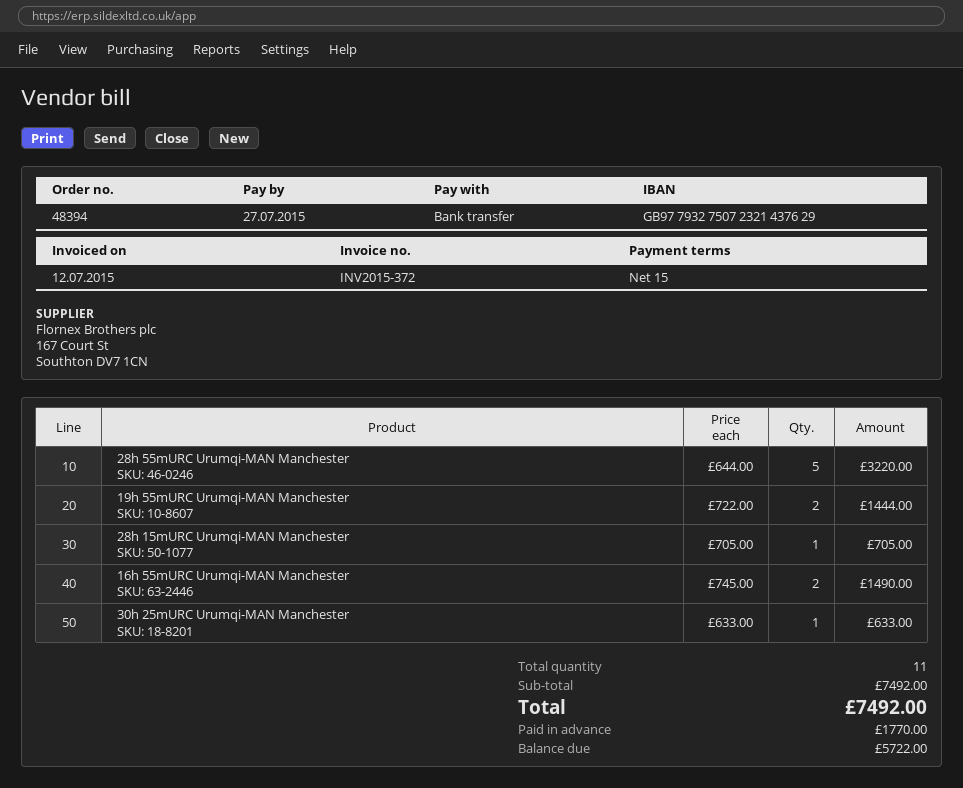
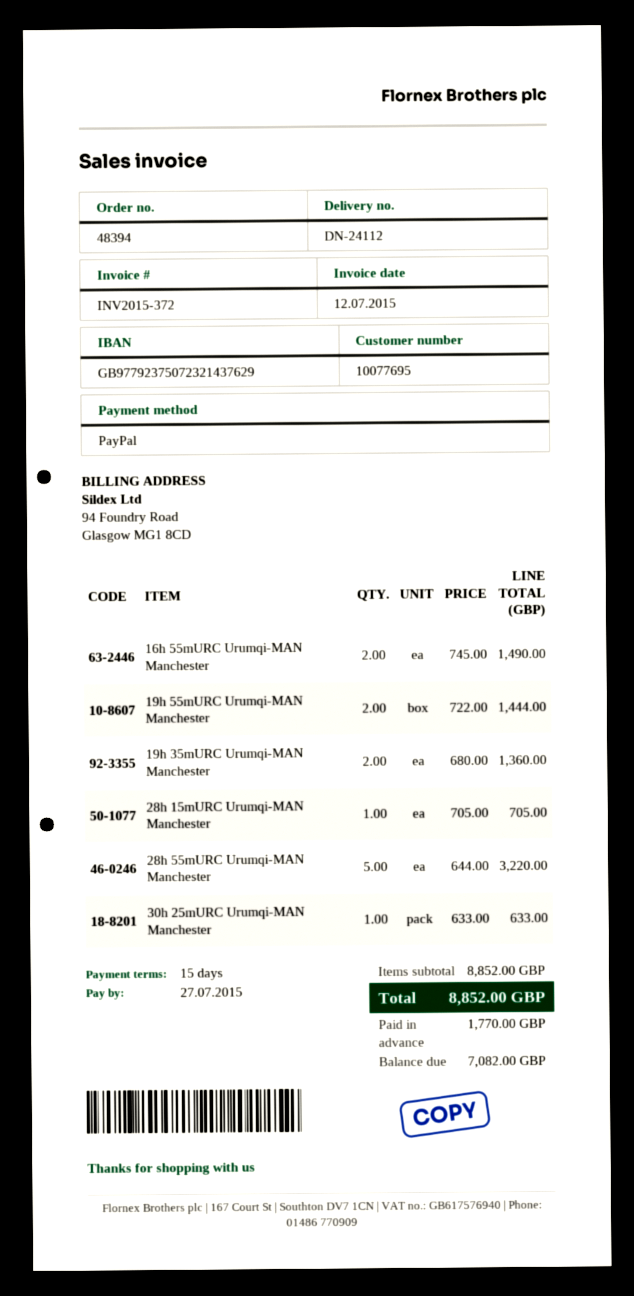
payment method: bank transfer -> PayPal
bank account: GB97793275072321437629 -> GB97792375072321437629
19h 35mURC Urumqi-MAN Manchester: none -> 2 x 680.00 = 1360.00
subtotal: 7492.00 -> 8852.00
total: 7492.00 -> 8852.00
balance: 5722.00 -> 7082.00

